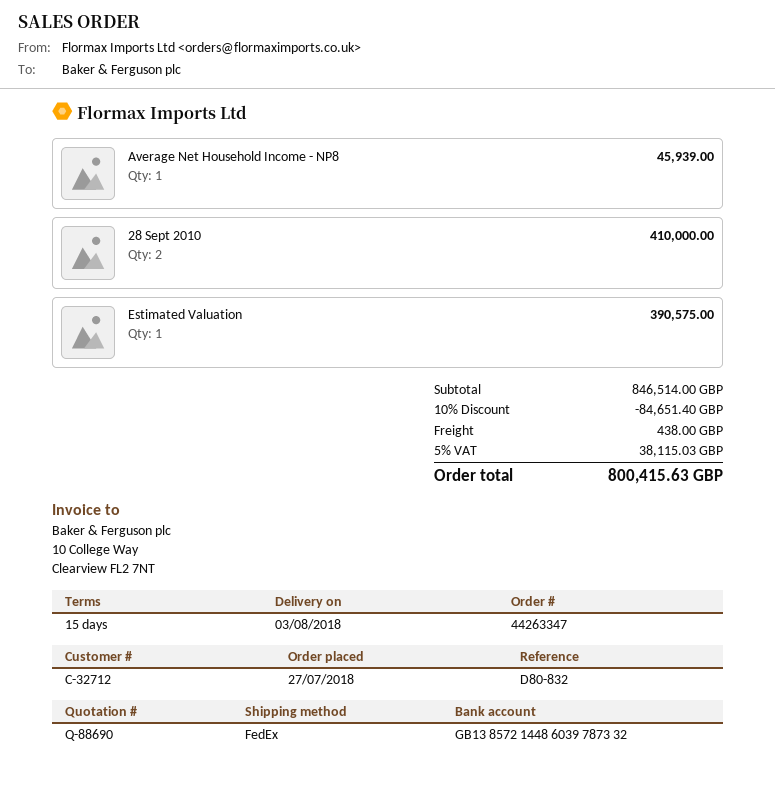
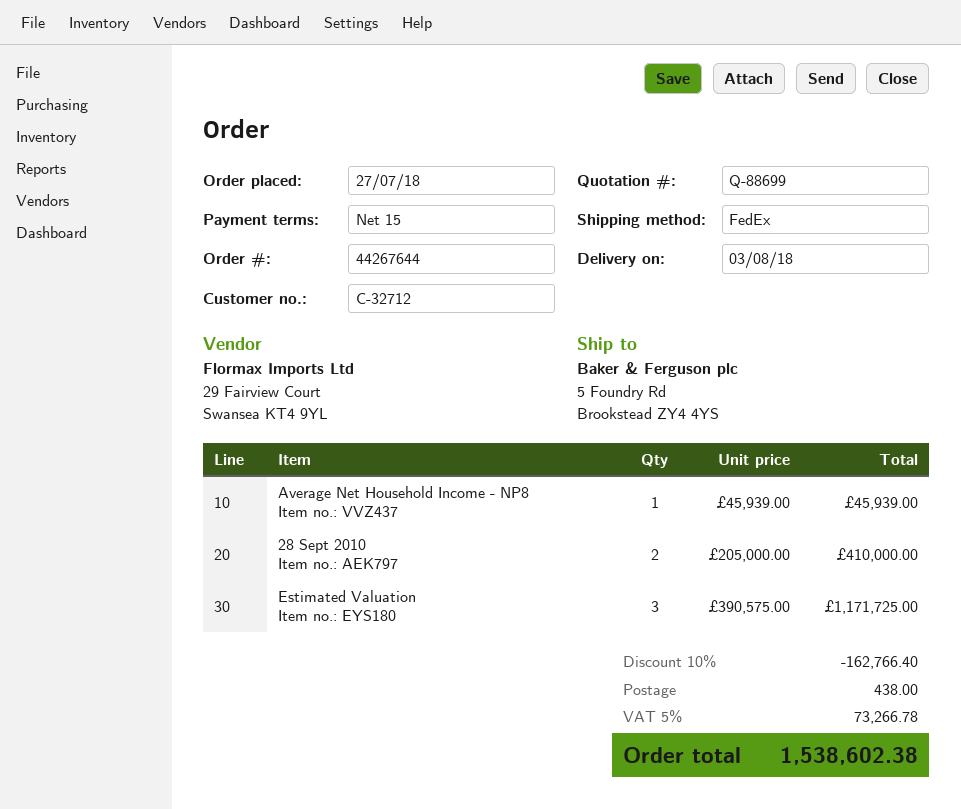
quote number: Q-88690 -> Q-88699
order number: 44263347 -> 44267644
Estimated Valuation: 1 for 390575.00 -> 3 for 1171725.00
discount: 10% = 84651.40 -> 10% = 162766.40
tax: 5% = 38115.03 -> 5% = 73266.78
total: 800415.63 -> 1538602.38

